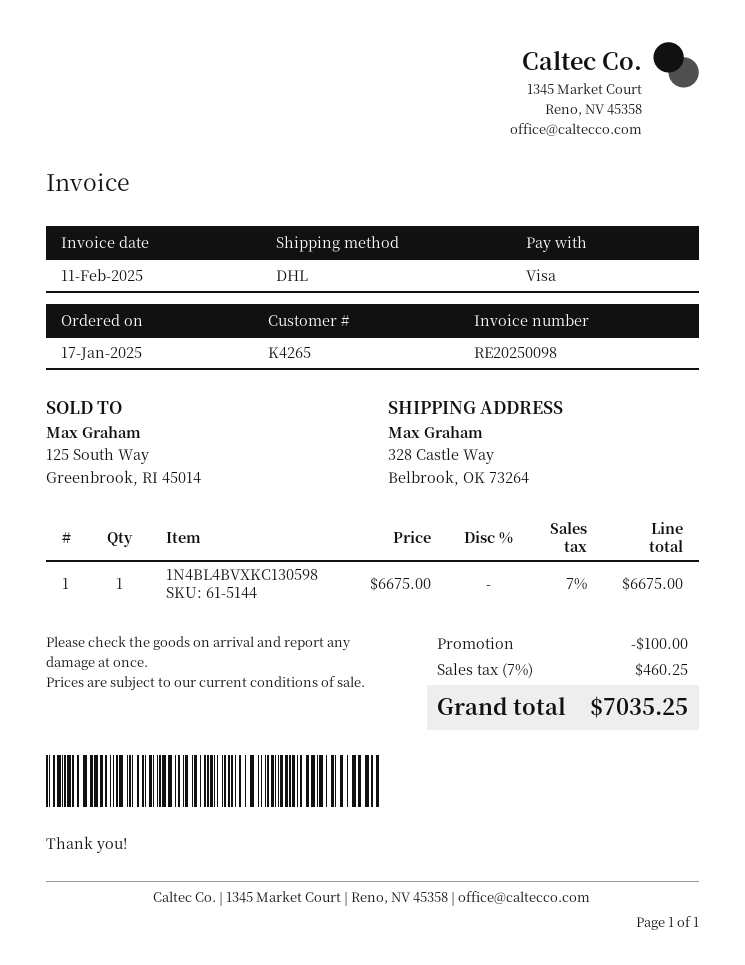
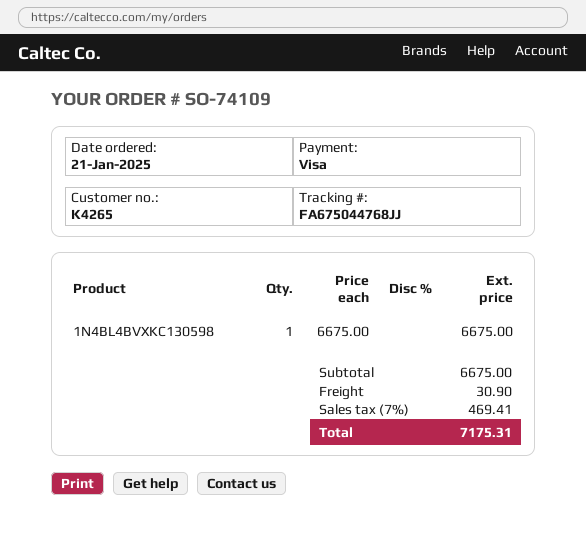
order date: 2025-01-17 -> 2025-01-21
discount: 100.00 -> none
shipping: none -> 30.90
tax: 7% = 460.25 -> 7% = 469.41
total: 7035.25 -> 7175.31

